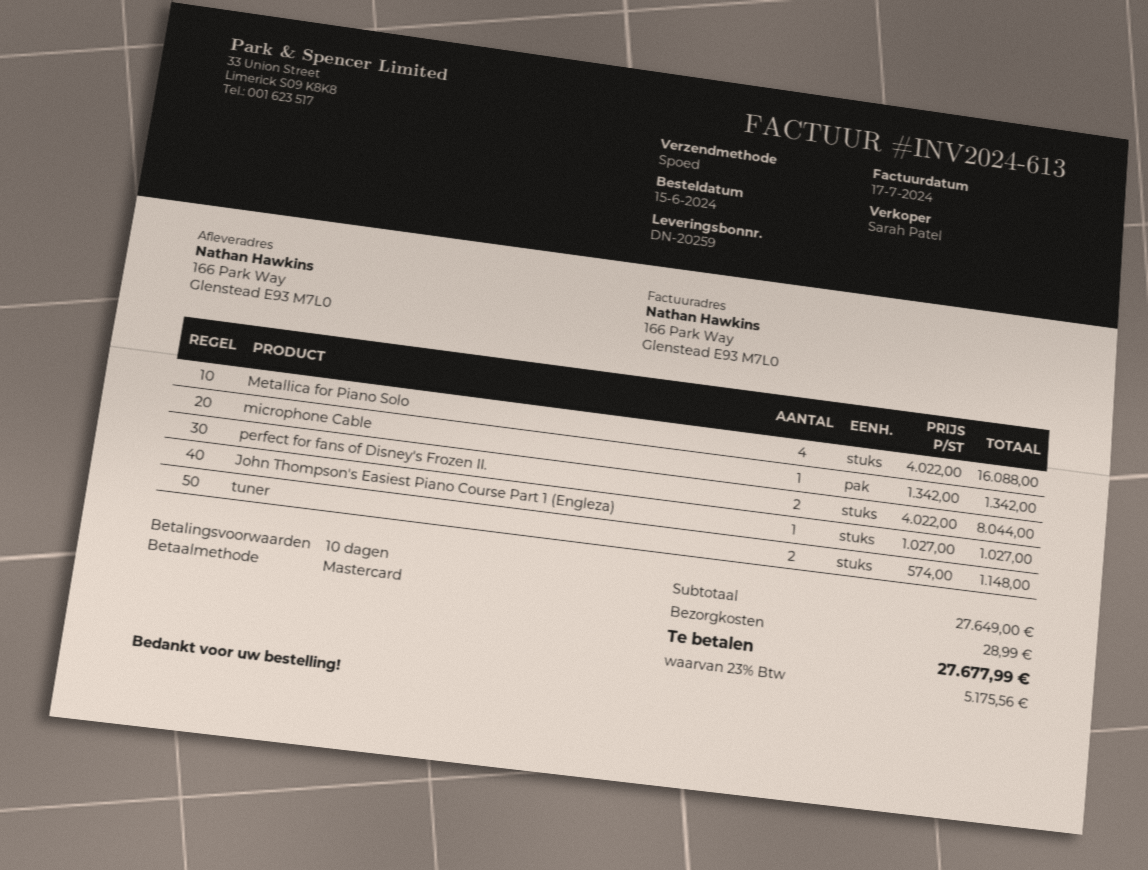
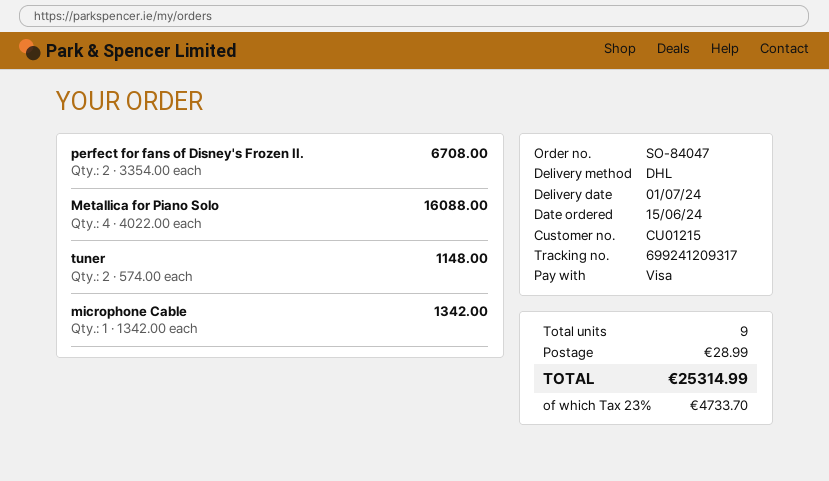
payment method: Mastercard -> Visa
shipping method: express -> DHL
perfect for fans of Disney's Frozen II.: 2 x 4022.00 = 8044.00 -> 2 x 3354.00 = 6708.00
John Thompson's Easiest Piano Course Part 1 (Engleza): 1 x 1027.00 = 1027.00 -> none
tax: 23% = 5175.56 -> 23% = 4733.70
total: 27677.99 -> 25314.99

